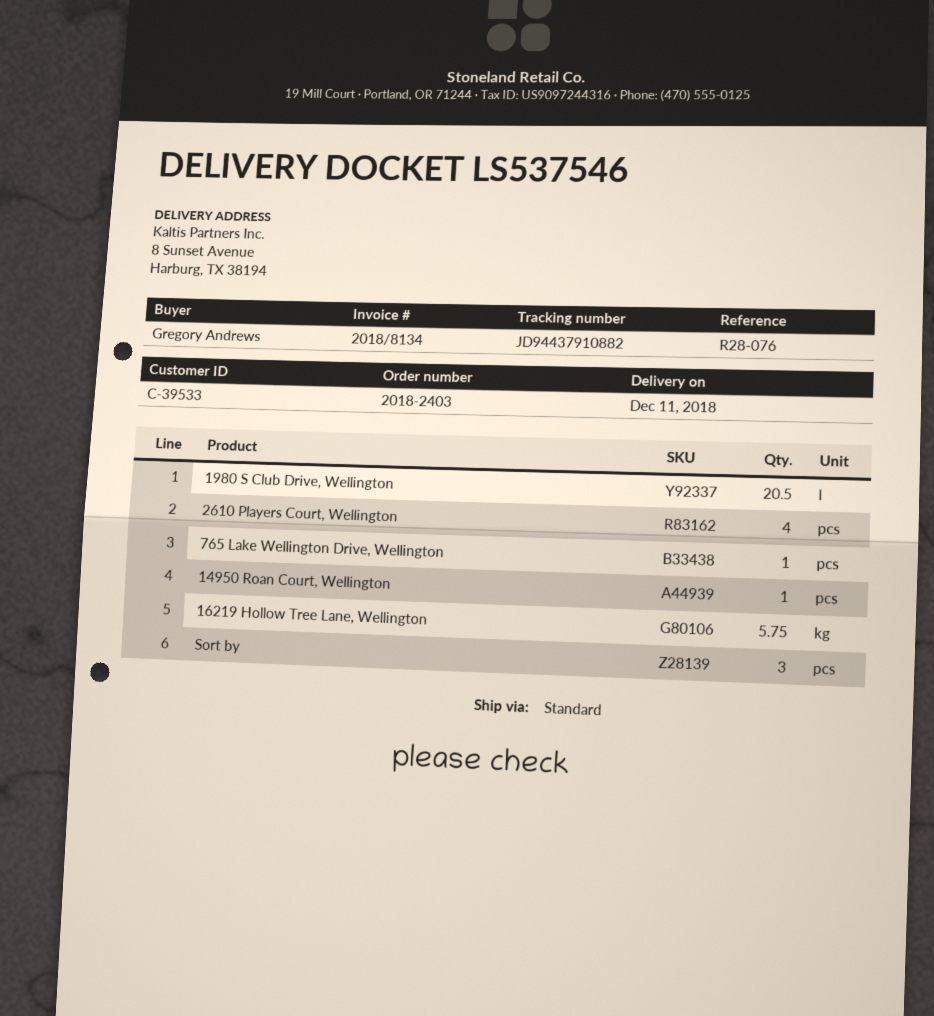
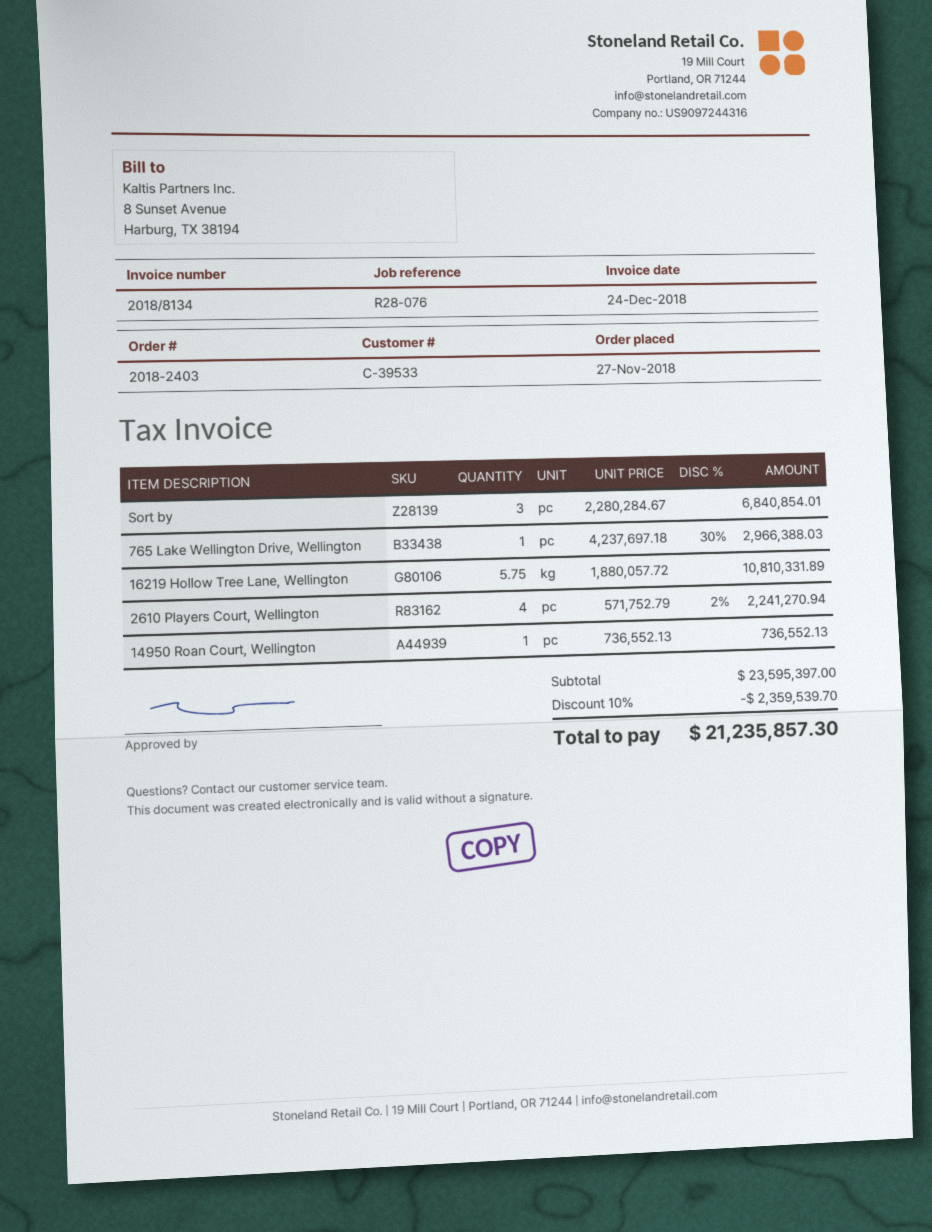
1980 S Club Drive, Wellington: 20.5 -> none

